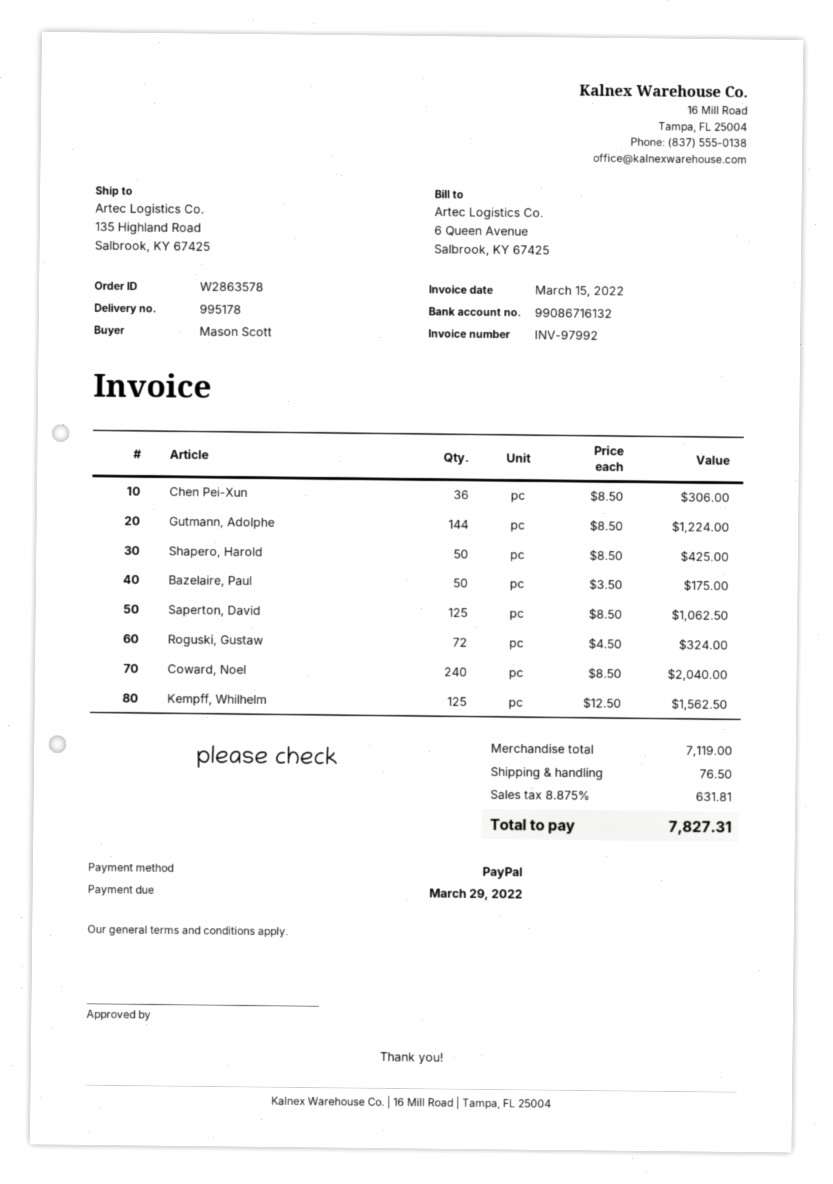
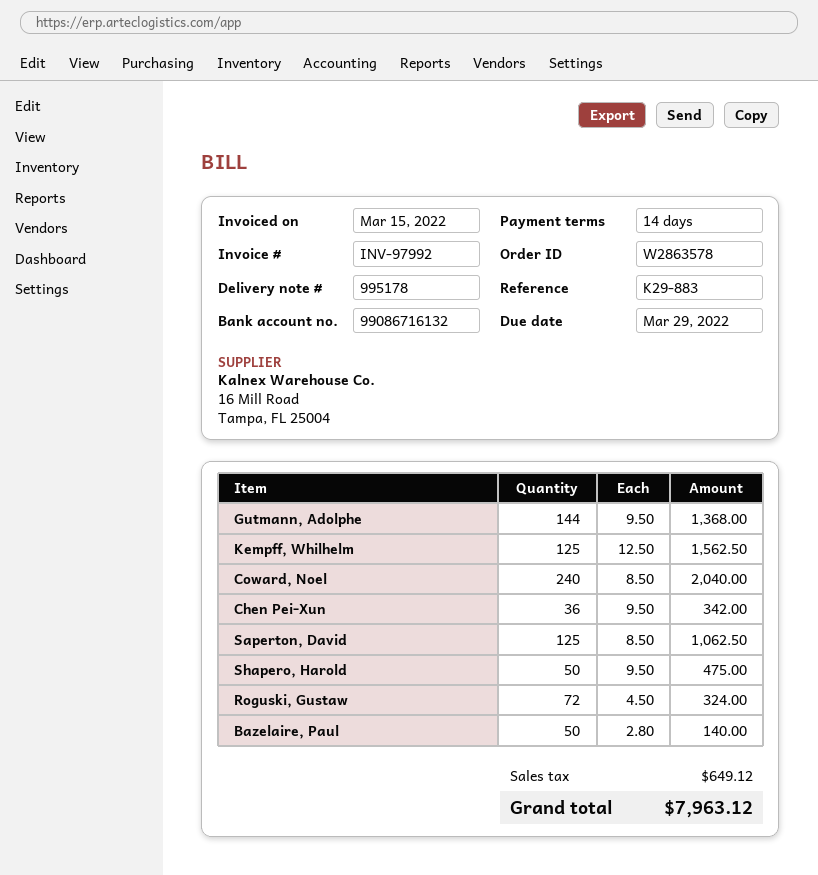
Chen Pei-Xun: 36 x 8.50 = 306.00 -> 36 x 9.50 = 342.00
Gutmann, Adolphe: 144 x 8.50 = 1224.00 -> 144 x 9.50 = 1368.00
Shapero, Harold: 50 x 8.50 = 425.00 -> 50 x 9.50 = 475.00
Bazelaire, Paul: 50 x 3.50 = 175.00 -> 50 x 2.80 = 140.00
shipping: 76.50 -> none
tax: 631.81 -> 649.12
total: 7827.31 -> 7963.12

